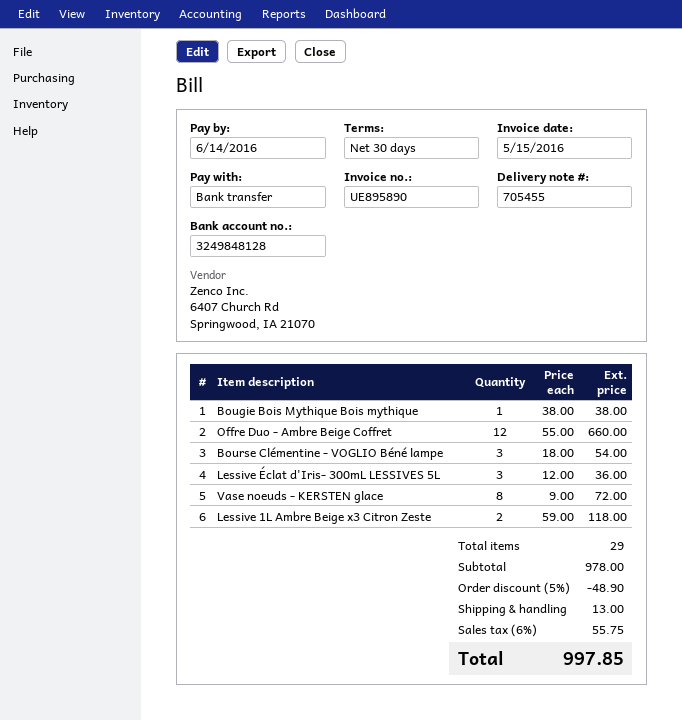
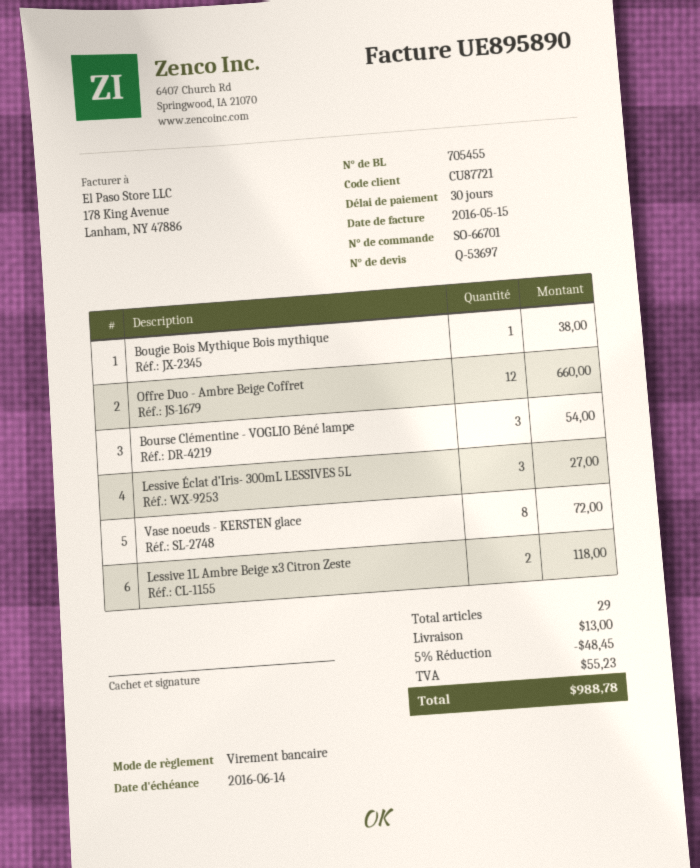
Lessive Éclat d'Iris- 300mL LESSIVES 5L: 3 for 36.00 -> 3 for 27.00
discount: 5% = 48.90 -> 5% = 48.45
tax: 55.75 -> 55.23
total: 997.85 -> 988.78

